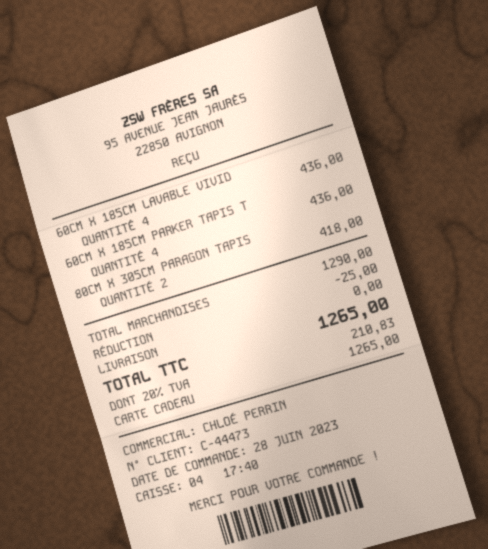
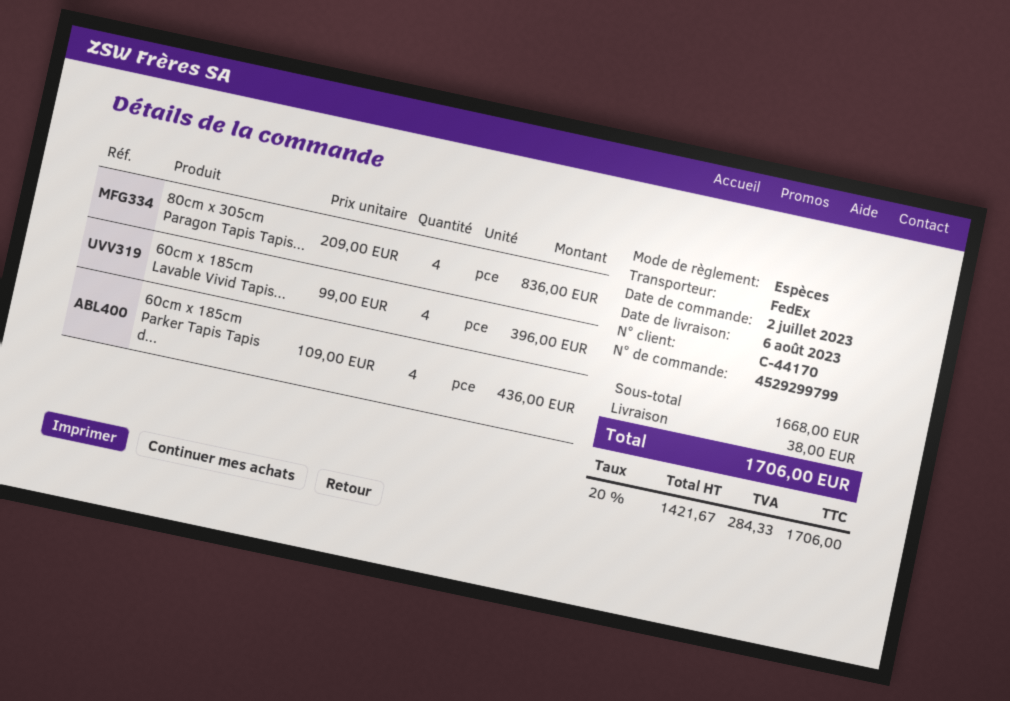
order date: 2023-06-28 -> 2023-07-02
customer number: C-44473 -> C-44170
payment method: gift card -> cash
60CM X 185CM LAVABLE VIVID: 4 for 436.00 -> 4 for 396.00
80CM X 305CM PARAGON TAPIS: 2 for 418.00 -> 4 for 836.00
subtotal: 1290.00 -> 1668.00
discount: 25.00 -> none
shipping: 0.00 -> 38.00
tax: 20% = 210.83 -> 20% = 284.33
total: 1265.00 -> 1706.00

